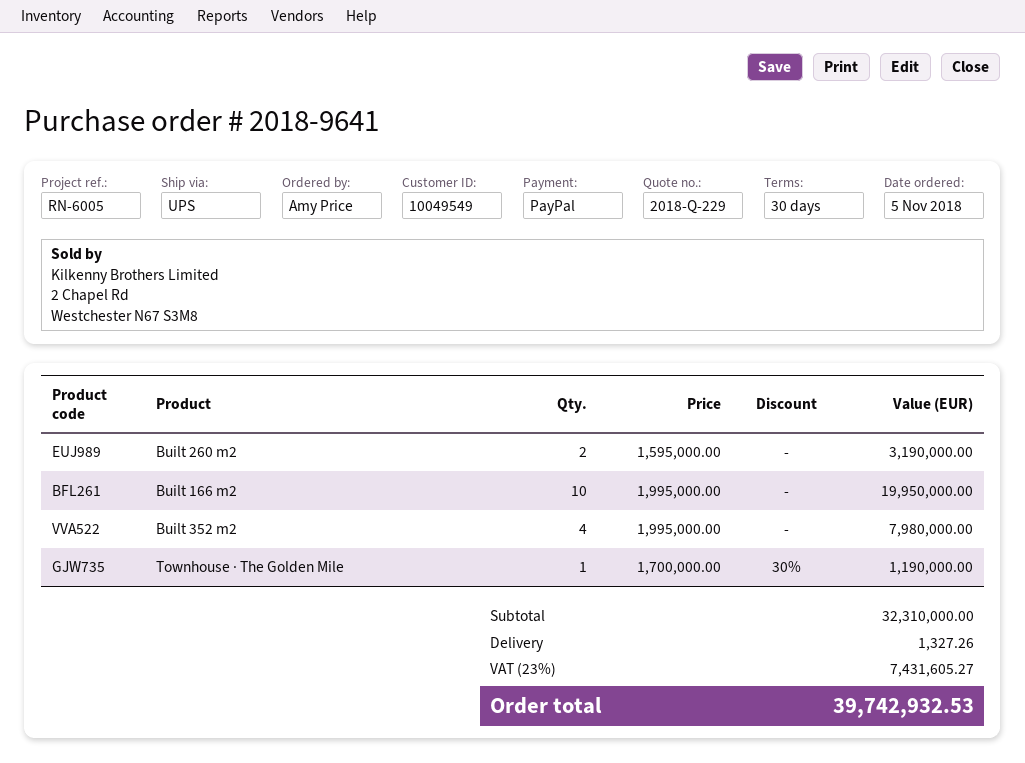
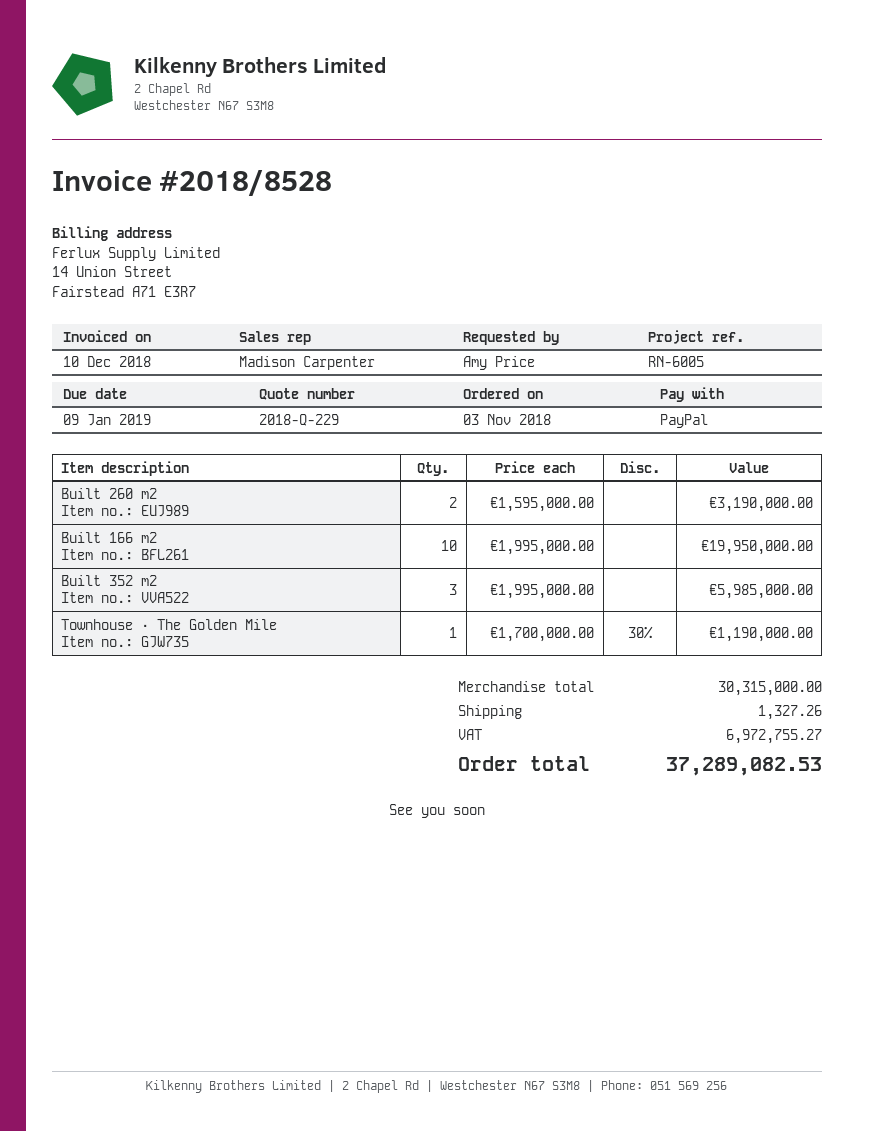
order date: 2018-11-05 -> 2018-11-03
Built 352 m2: 4 x 1995000.00 = 7980000.00 -> 3 x 1995000.00 = 5985000.00
subtotal: 32310000.00 -> 30315000.00
tax: 7431605.27 -> 6972755.27
total: 39742932.53 -> 37289082.53

